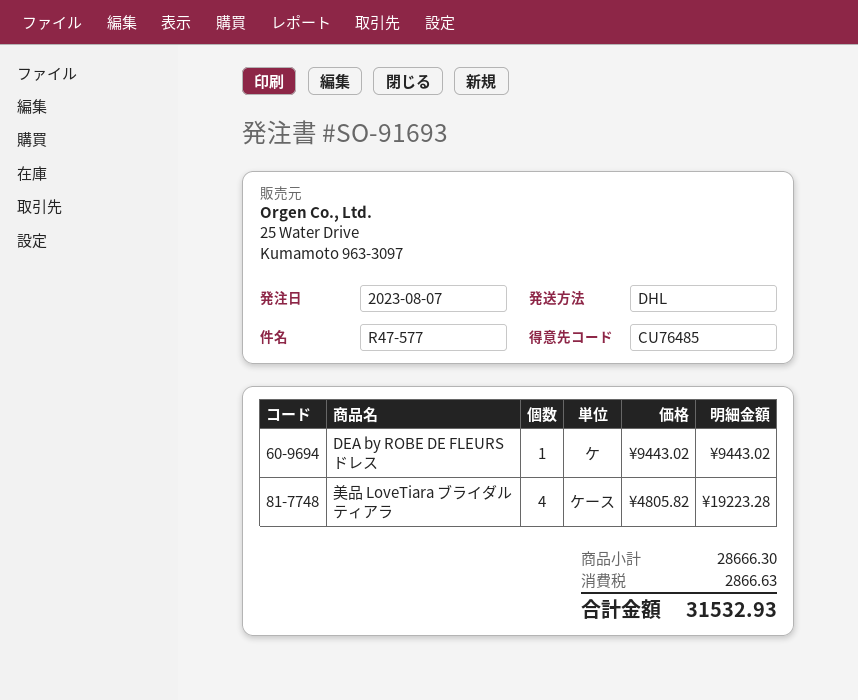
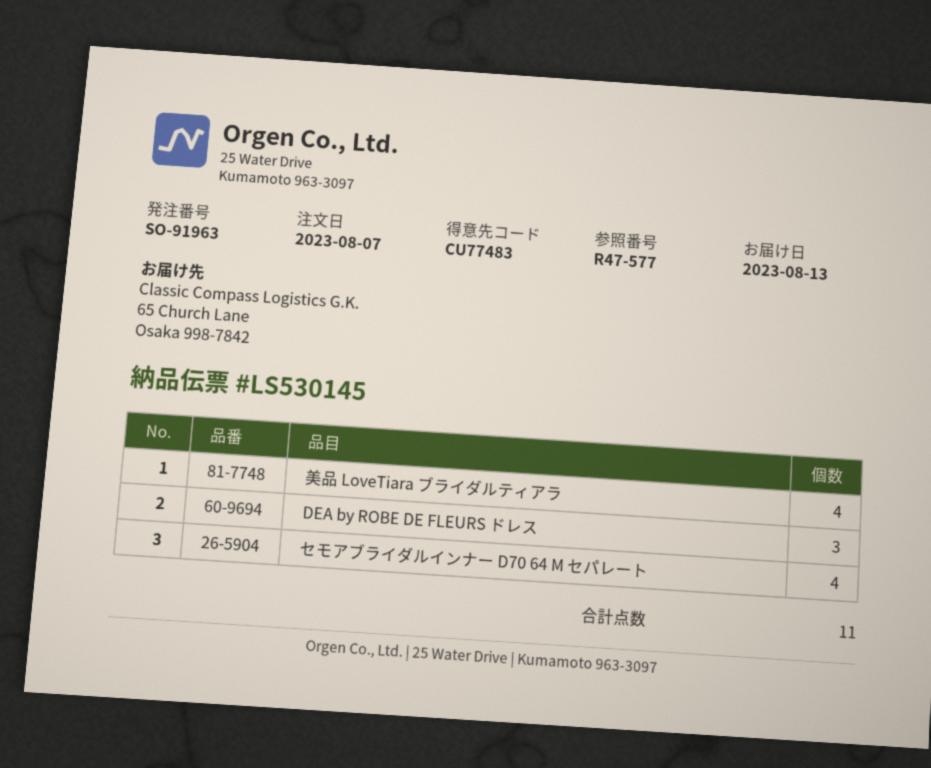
order number: SO-91693 -> SO-91963
customer number: CU76485 -> CU77483
DEA by ROBE DE FLEURS ドレス: 1 -> 3
セモアブライダルインナー D70 64 M セパレート: none -> 4

